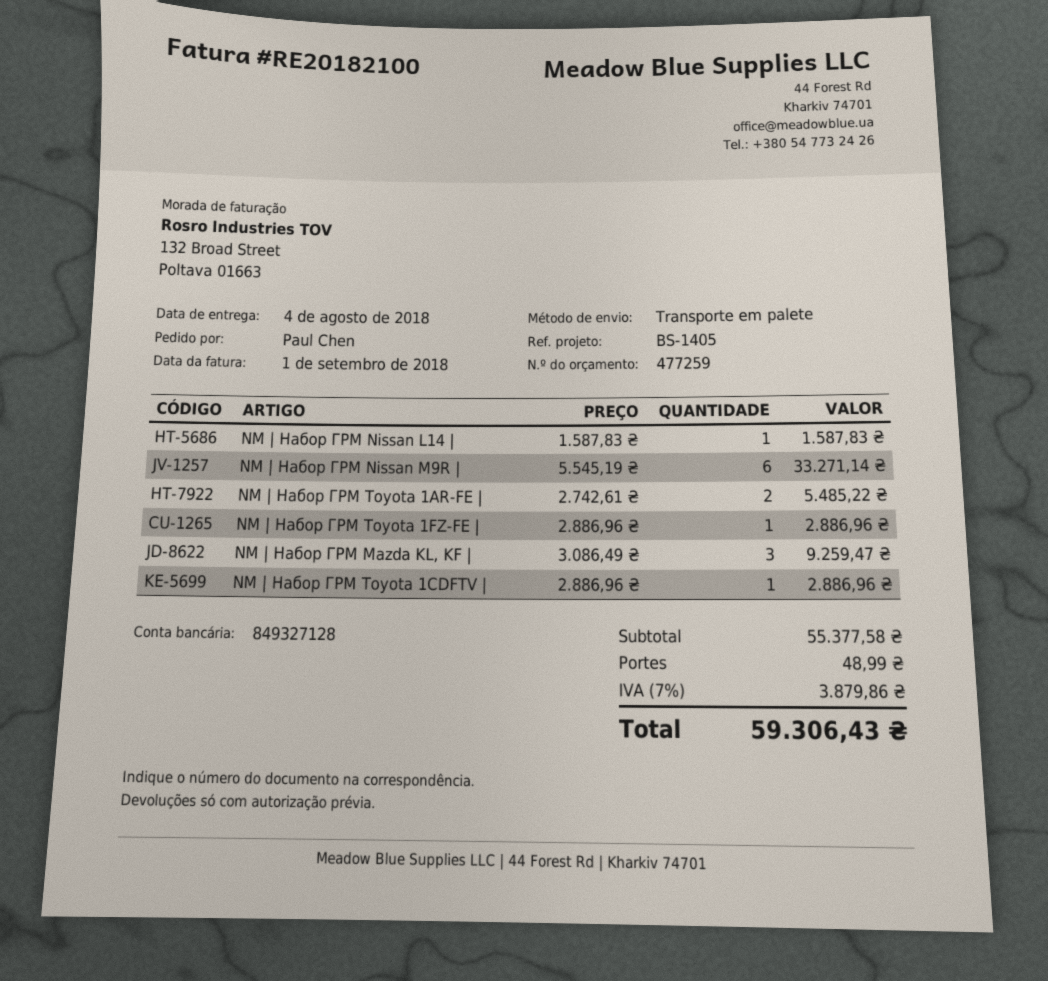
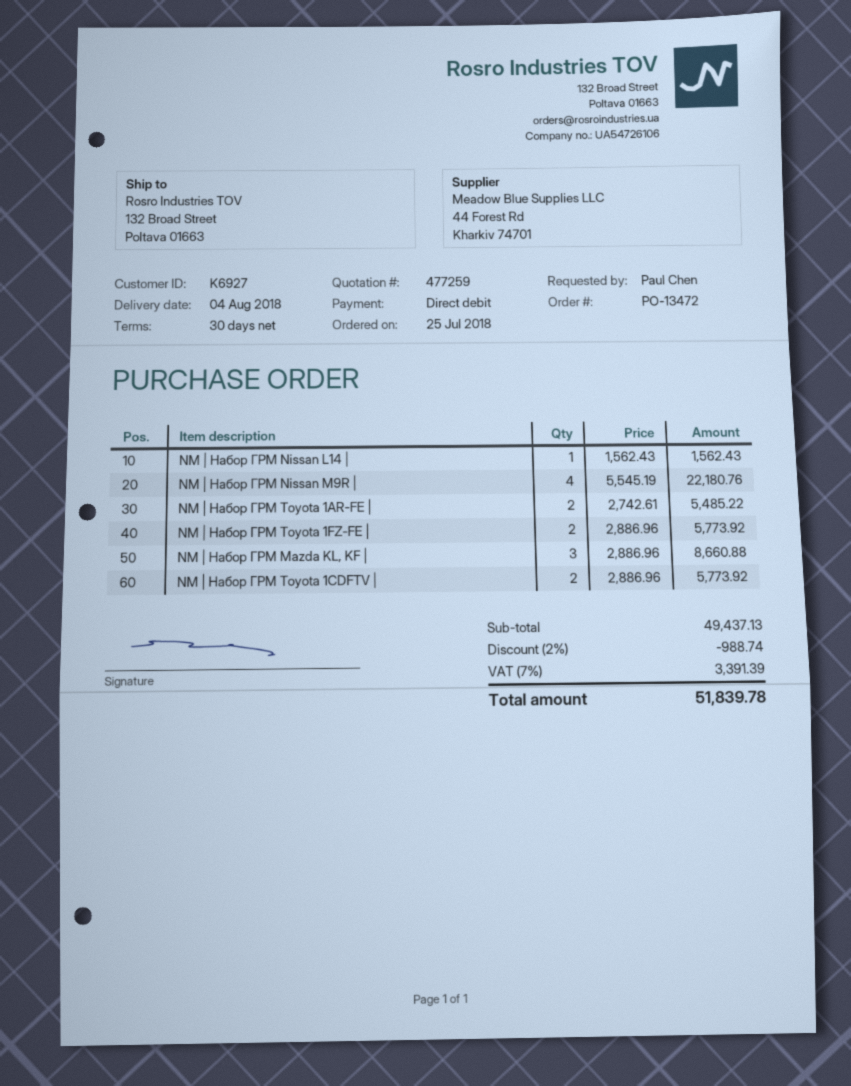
NM | Набор ГРМ Nissan L14 |: 1 x 1587.83 = 1587.83 -> 1 x 1562.43 = 1562.43
NM | Набор ГРМ Nissan M9R |: 6 x 5545.19 = 33271.14 -> 4 x 5545.19 = 22180.76
NM | Набор ГРМ Toyota 1FZ-FE |: 1 x 2886.96 = 2886.96 -> 2 x 2886.96 = 5773.92
NM | Набор ГРМ Mazda KL, KF |: 3 x 3086.49 = 9259.47 -> 3 x 2886.96 = 8660.88
NM | Набор ГРМ Toyota 1CDFTV |: 1 x 2886.96 = 2886.96 -> 2 x 2886.96 = 5773.92
subtotal: 55377.58 -> 49437.13
discount: none -> 2% = 988.74
shipping: 48.99 -> none
tax: 7% = 3879.86 -> 7% = 3391.39
total: 59306.43 -> 51839.78

